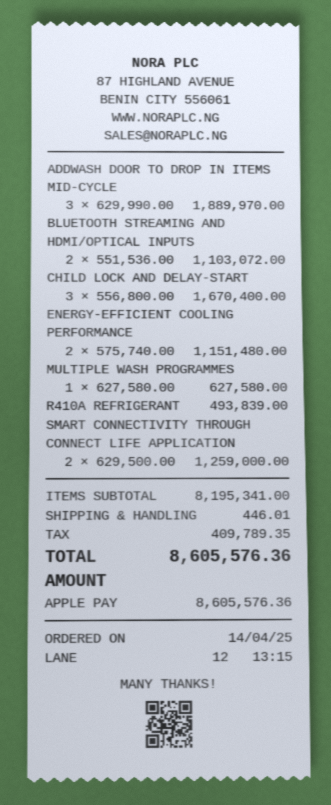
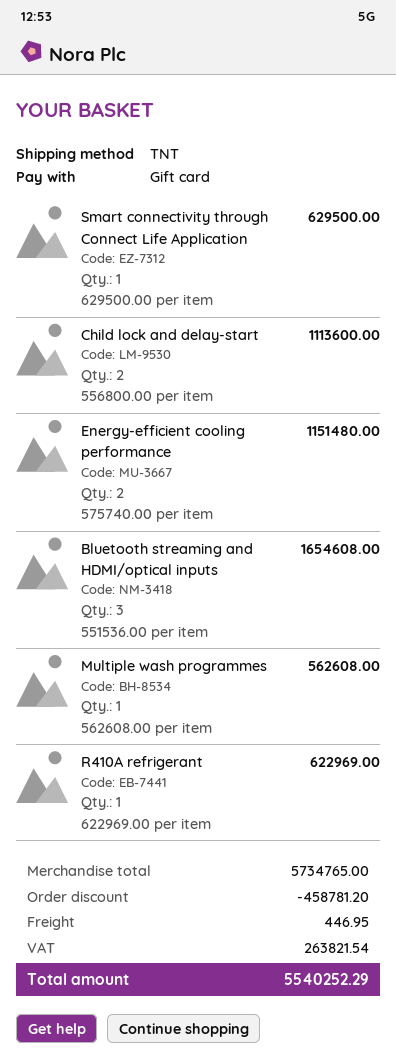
payment method: Apple Pay -> gift card
ADDWASH DOOR TO DROP IN ITEMS MID-CYCLE: 3 x 629990.00 = 1889970.00 -> none
BLUETOOTH STREAMING AND HDMI/OPTICAL INPUTS: 2 x 551536.00 = 1103072.00 -> 3 x 551536.00 = 1654608.00
CHILD LOCK AND DELAY-START: 3 x 556800.00 = 1670400.00 -> 2 x 556800.00 = 1113600.00
MULTIPLE WASH PROGRAMMES: 1 x 627580.00 = 627580.00 -> 1 x 562608.00 = 562608.00
R410A REFRIGERANT: 1 x 493839.00 = 493839.00 -> 1 x 622969.00 = 622969.00
SMART CONNECTIVITY THROUGH CONNECT LIFE APPLICATION: 2 x 629500.00 = 1259000.00 -> 1 x 629500.00 = 629500.00
subtotal: 8195341.00 -> 5734765.00
discount: none -> 458781.20
shipping: 446.01 -> 446.95
tax: 409789.35 -> 263821.54
total: 8605576.36 -> 5540252.29

